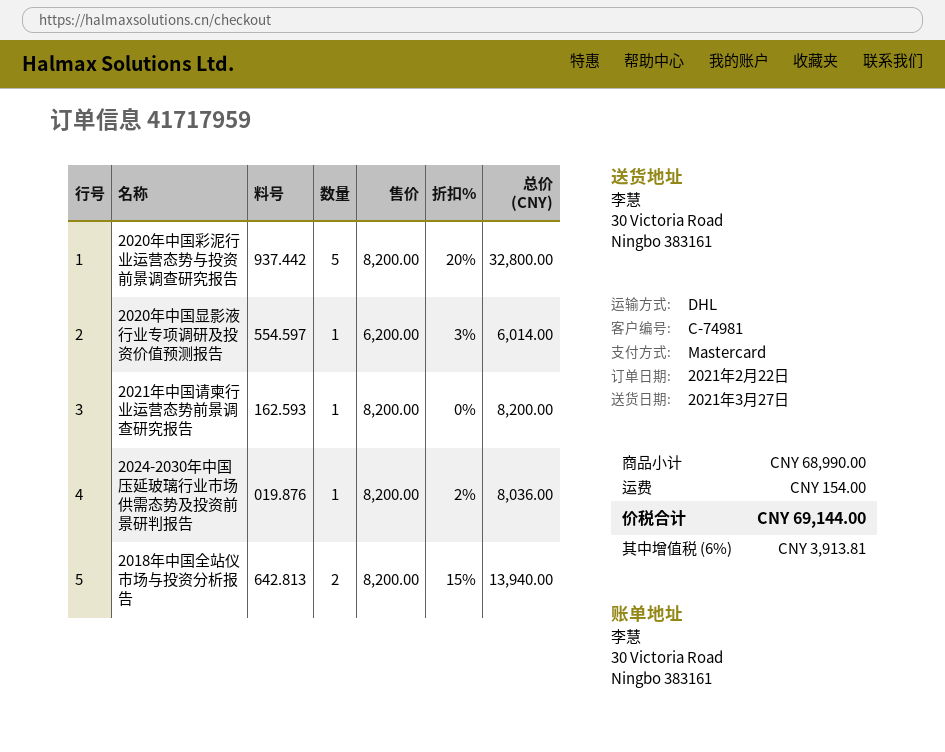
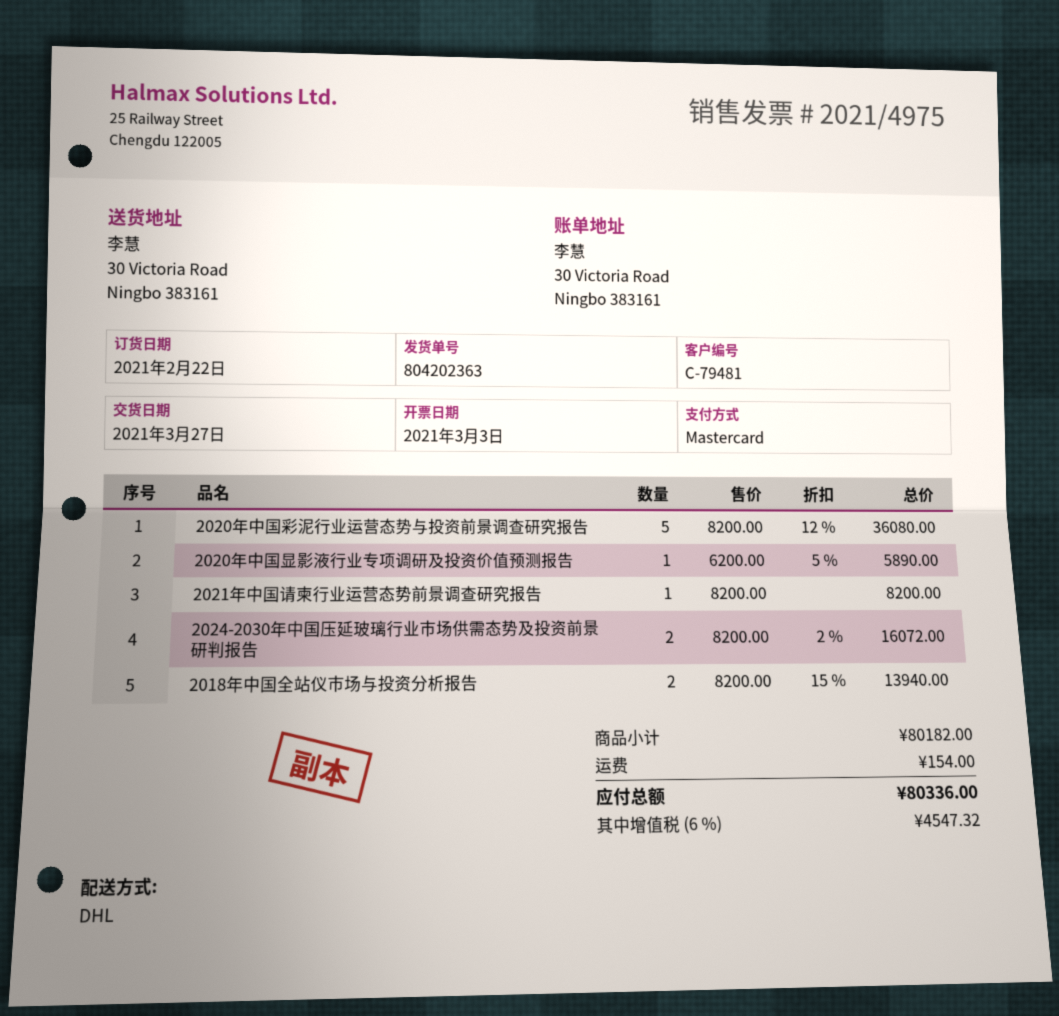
customer number: C-74981 -> C-79481
2020年中国彩泥行业运营态势与投资前景调查研究报告: 5 x 8200.00 - 20% = 32800.00 -> 5 x 8200.00 - 12% = 36080.00
2020年中国显影液行业专项调研及投资价值预测报告: 1 x 6200.00 - 3% = 6014.00 -> 1 x 6200.00 - 5% = 5890.00
2024-2030年中国压延玻璃行业市场供需态势及投资前景研判报告: 1 x 8200.00 - 2% = 8036.00 -> 2 x 8200.00 - 2% = 16072.00
subtotal: 68990.00 -> 80182.00
tax: 6% = 3913.81 -> 6% = 4547.32
total: 69144.00 -> 80336.00

